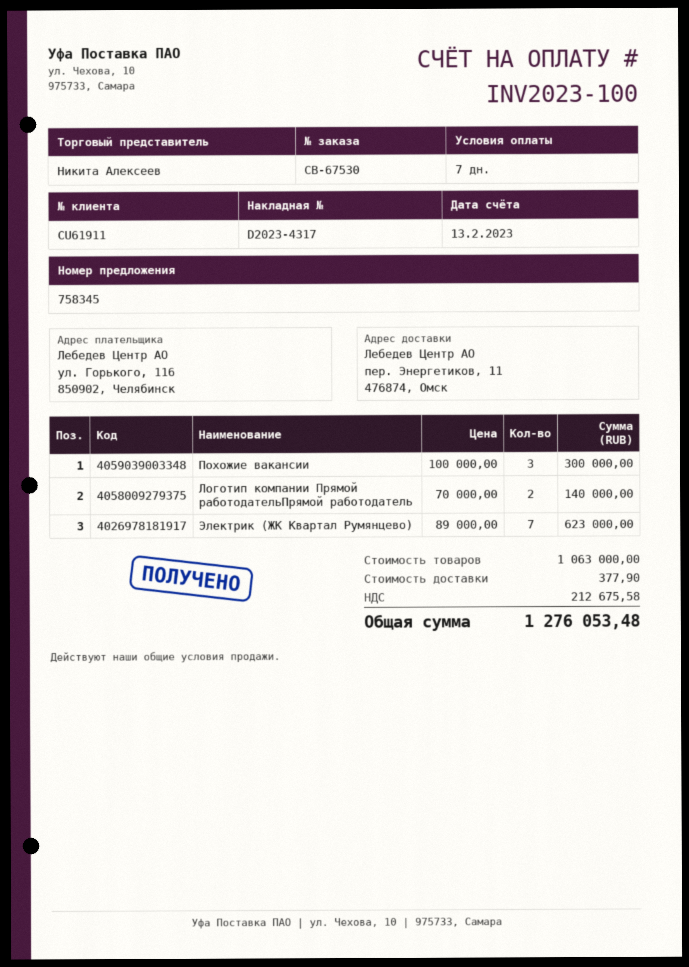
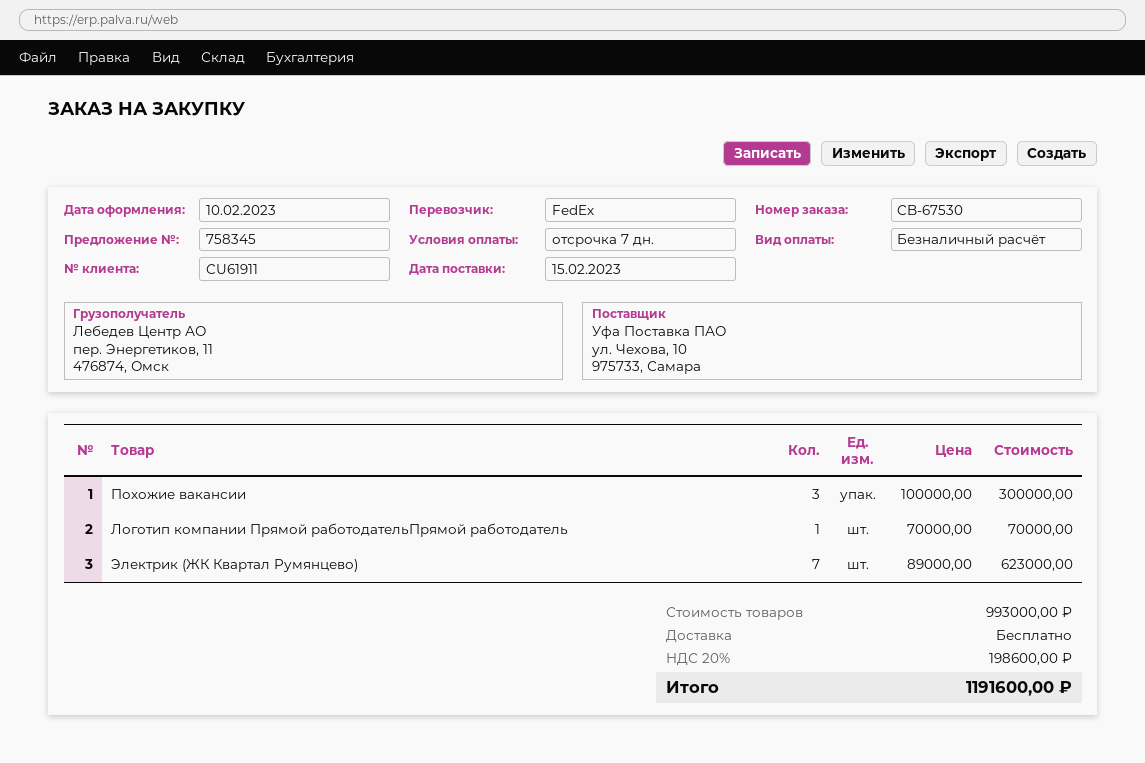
Логотип компании Прямой работодательПрямой работодатель: 2 x 70000.00 = 140000.00 -> 1 x 70000.00 = 70000.00
subtotal: 1063000.00 -> 993000.00
shipping: 377.90 -> 0.00
tax: 212675.58 -> 198600.00
total: 1276053.48 -> 1191600.00

